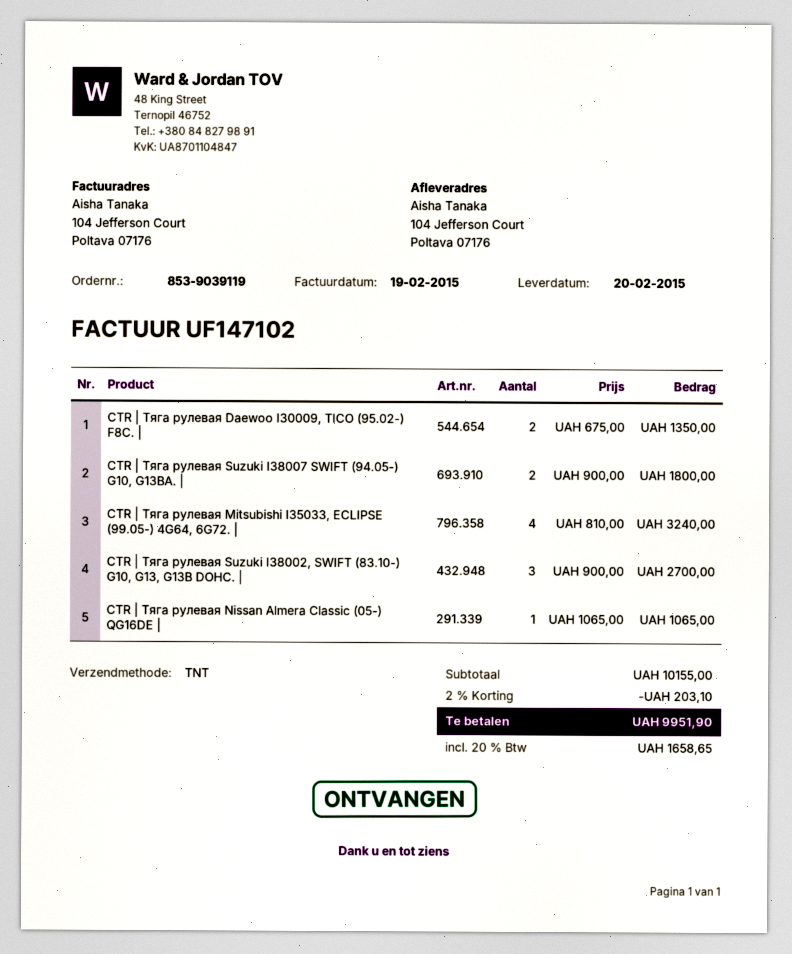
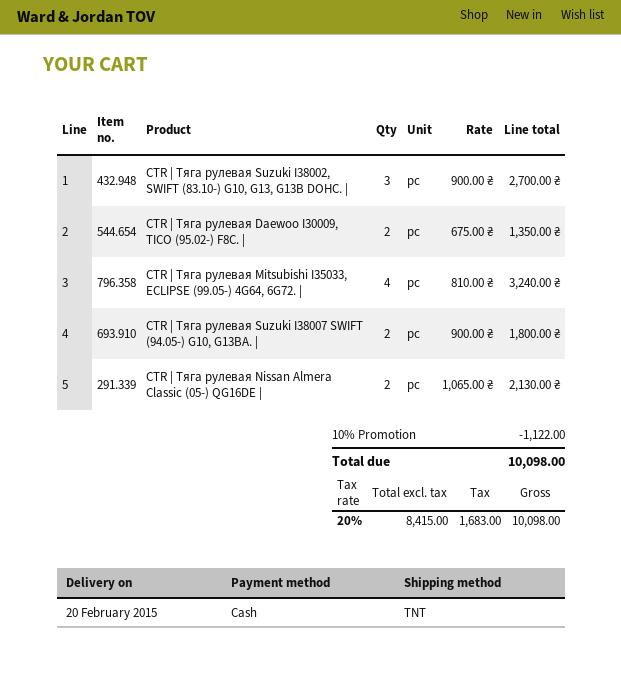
CTR | Тяга рулевая Nissan Almera Classic (05-) QG16DE |: 1 x 1065.00 = 1065.00 -> 2 x 1065.00 = 2130.00
discount: 2% = 203.10 -> 10% = 1122.00
tax: 20% = 1658.65 -> 20% = 1683.00
total: 9951.90 -> 10098.00

